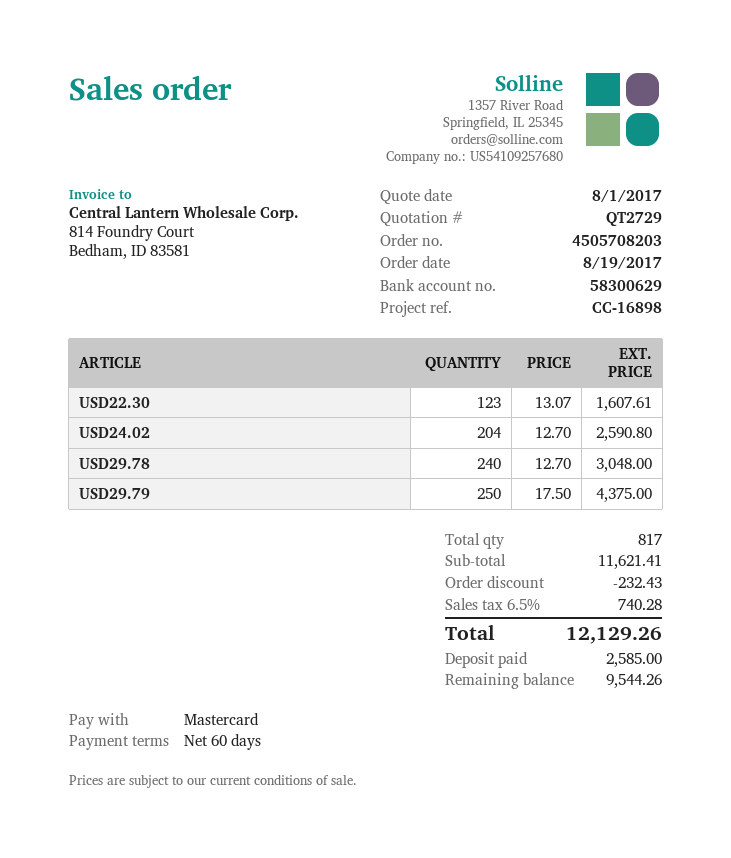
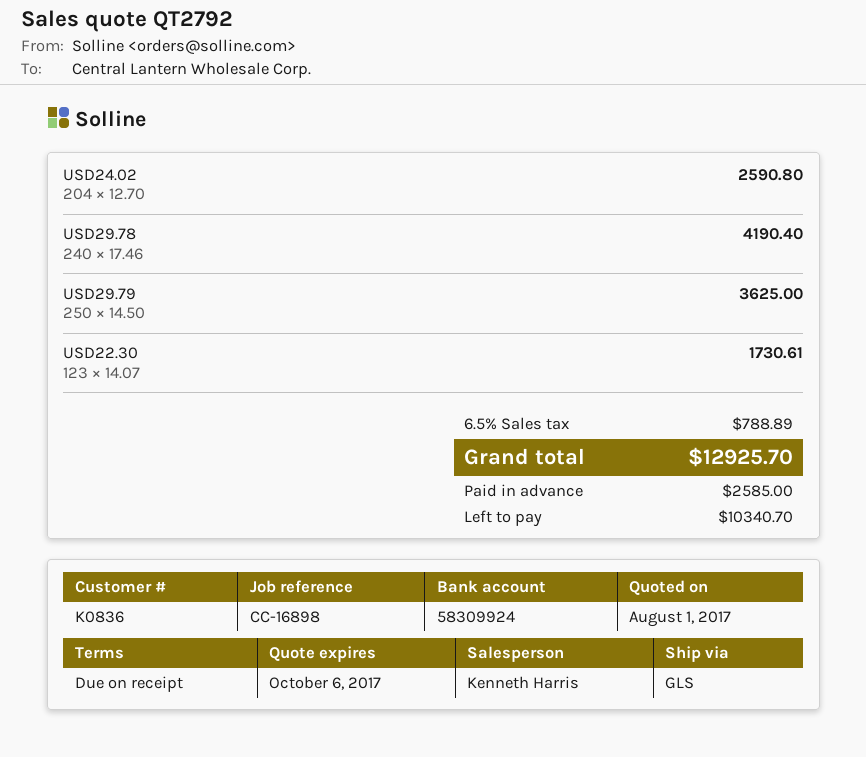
quote number: QT2729 -> QT2792
payment terms: 60 days -> on receipt
bank account: 58300629 -> 58309924
USD22.30: 123 x 13.07 = 1607.61 -> 123 x 14.07 = 1730.61
USD29.78: 240 x 12.70 = 3048.00 -> 240 x 17.46 = 4190.40
USD29.79: 250 x 17.50 = 4375.00 -> 250 x 14.50 = 3625.00
discount: 232.43 -> none
tax: 6.5% = 740.28 -> 6.5% = 788.89
total: 12129.26 -> 12925.70
balance: 9544.26 -> 10340.70

